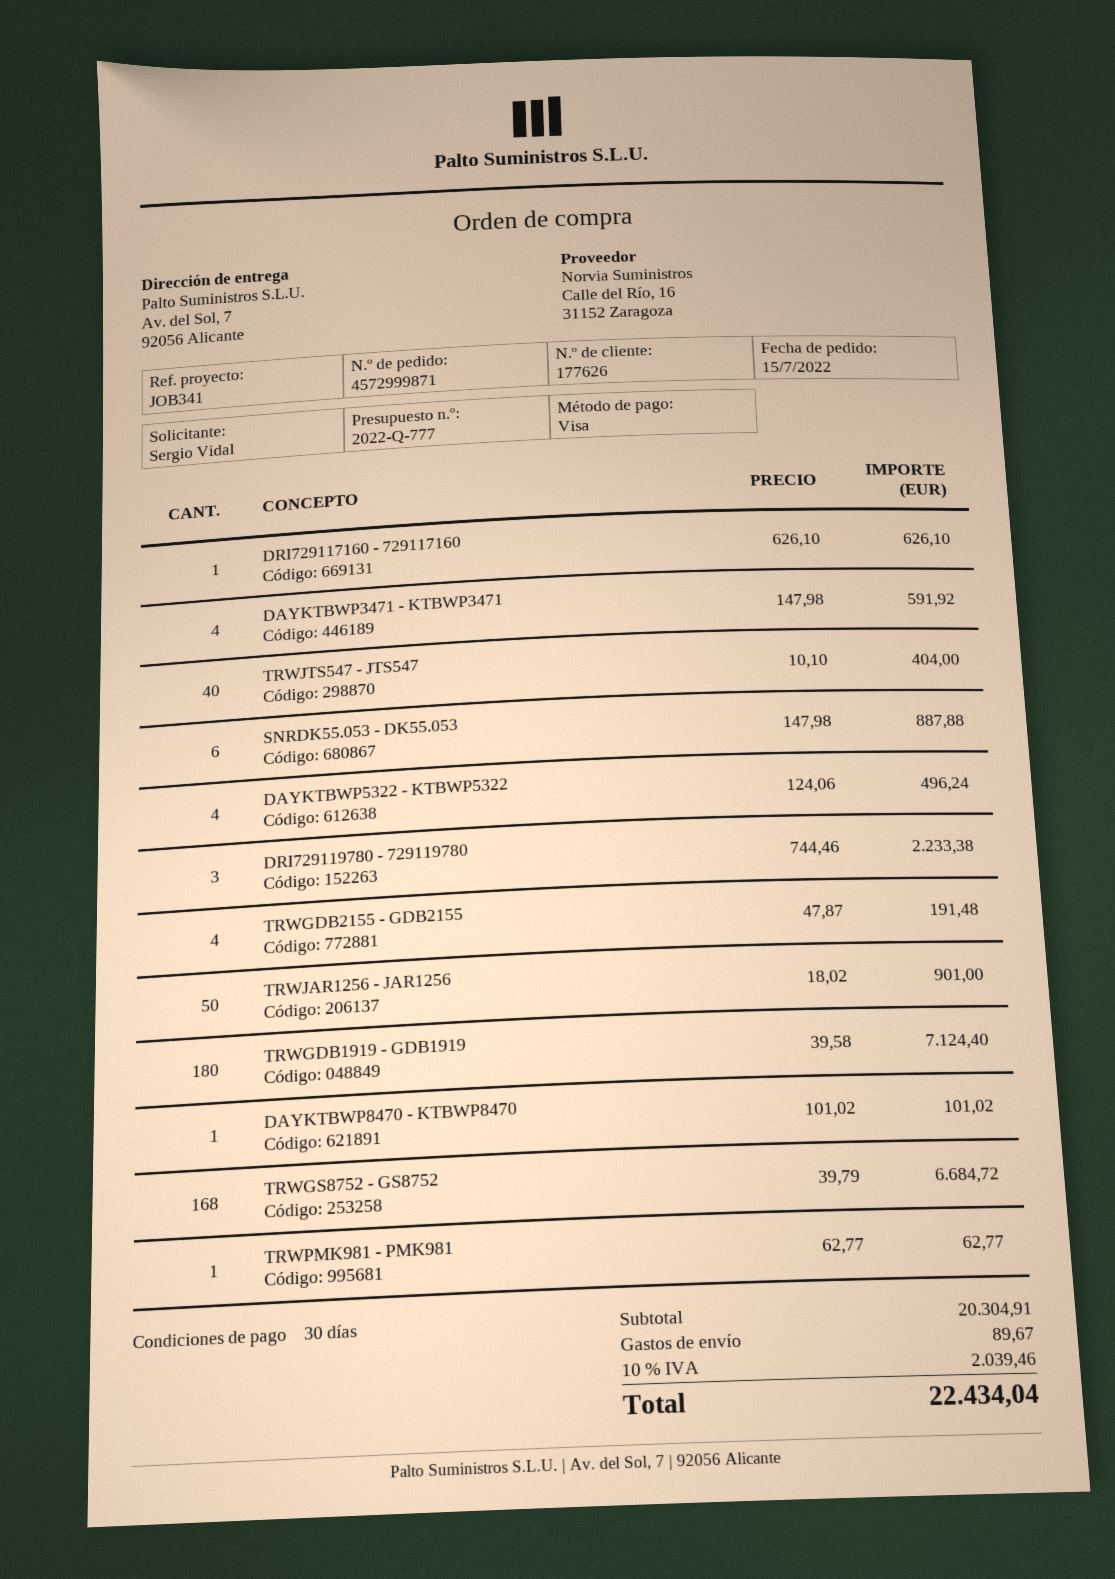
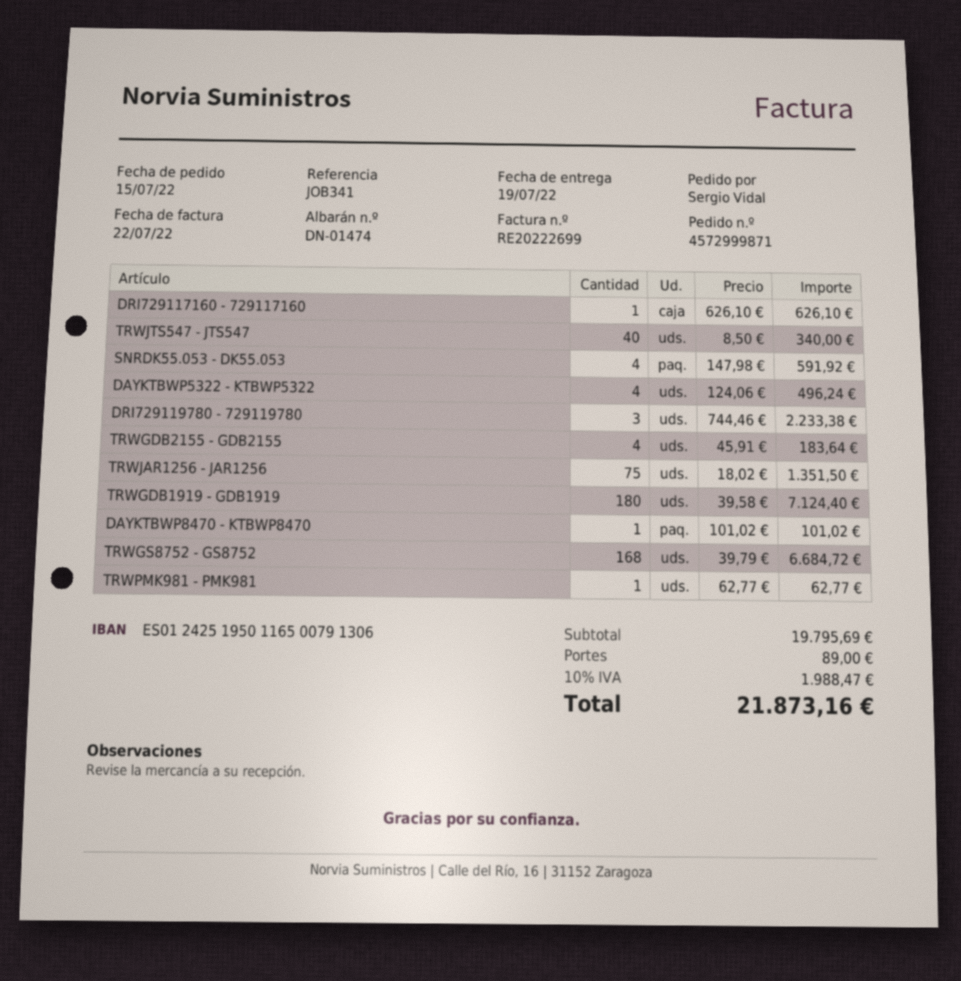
DAYKTBWP3471 - KTBWP3471: 4 x 147.98 = 591.92 -> none
TRWJTS547 - JTS547: 40 x 10.10 = 404.00 -> 40 x 8.50 = 340.00
SNRDK55.053 - DK55.053: 6 x 147.98 = 887.88 -> 4 x 147.98 = 591.92
TRWGDB2155 - GDB2155: 4 x 47.87 = 191.48 -> 4 x 45.91 = 183.64
TRWJAR1256 - JAR1256: 50 x 18.02 = 901.00 -> 75 x 18.02 = 1351.50
subtotal: 20304.91 -> 19795.69
shipping: 89.67 -> 89.00
tax: 10% = 2039.46 -> 10% = 1988.47
total: 22434.04 -> 21873.16

